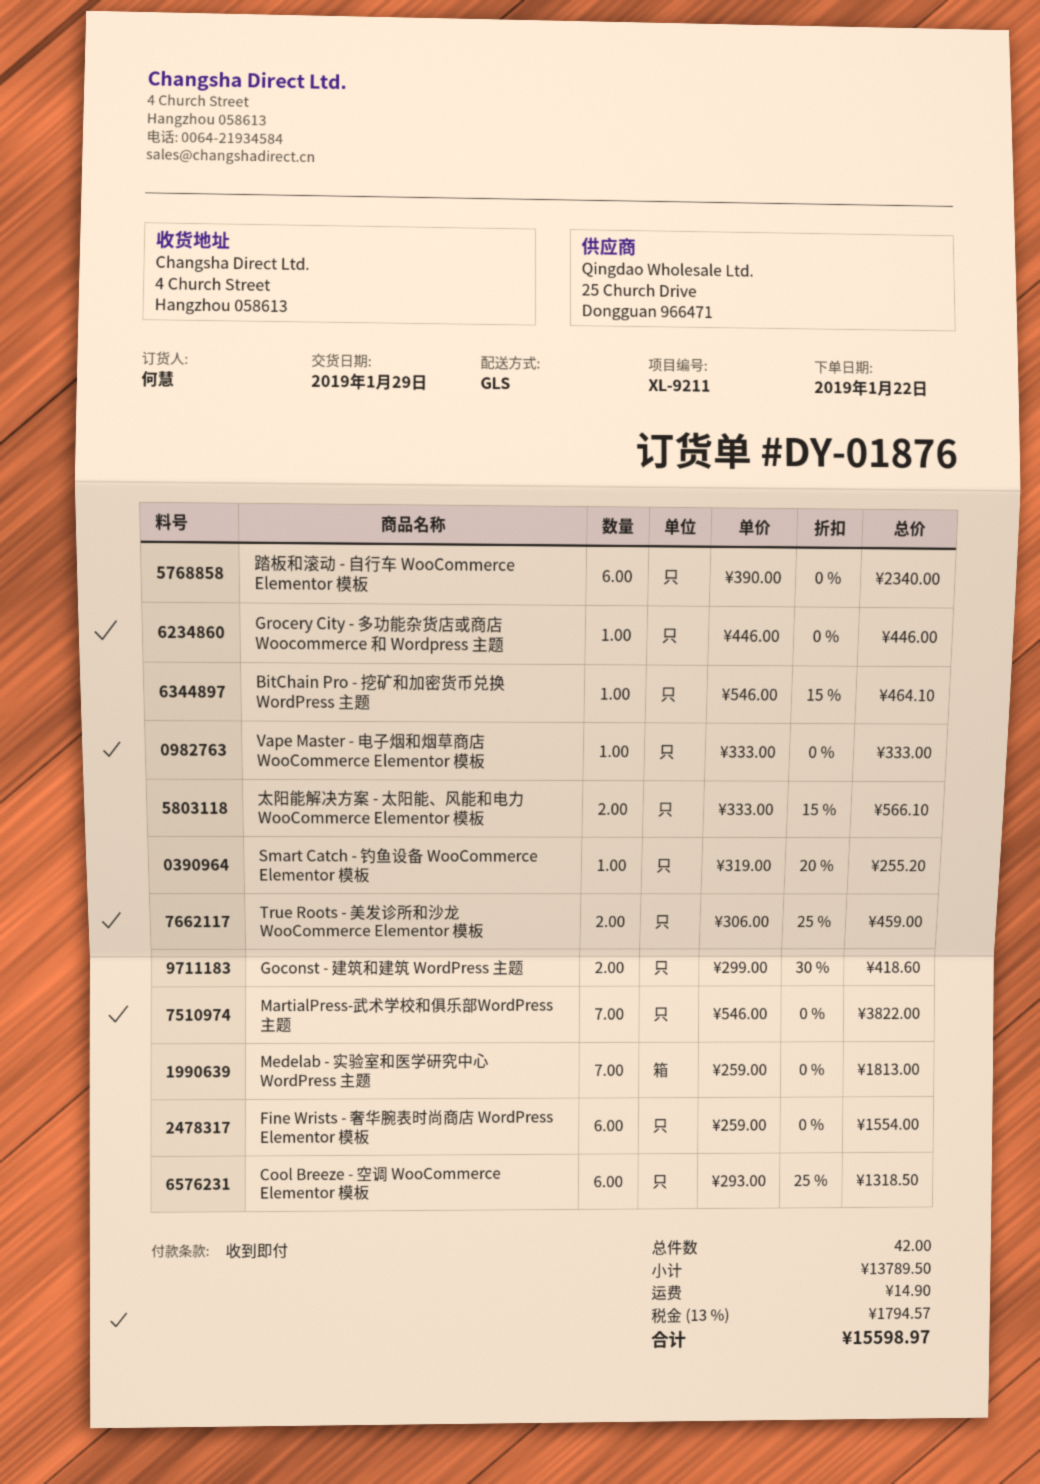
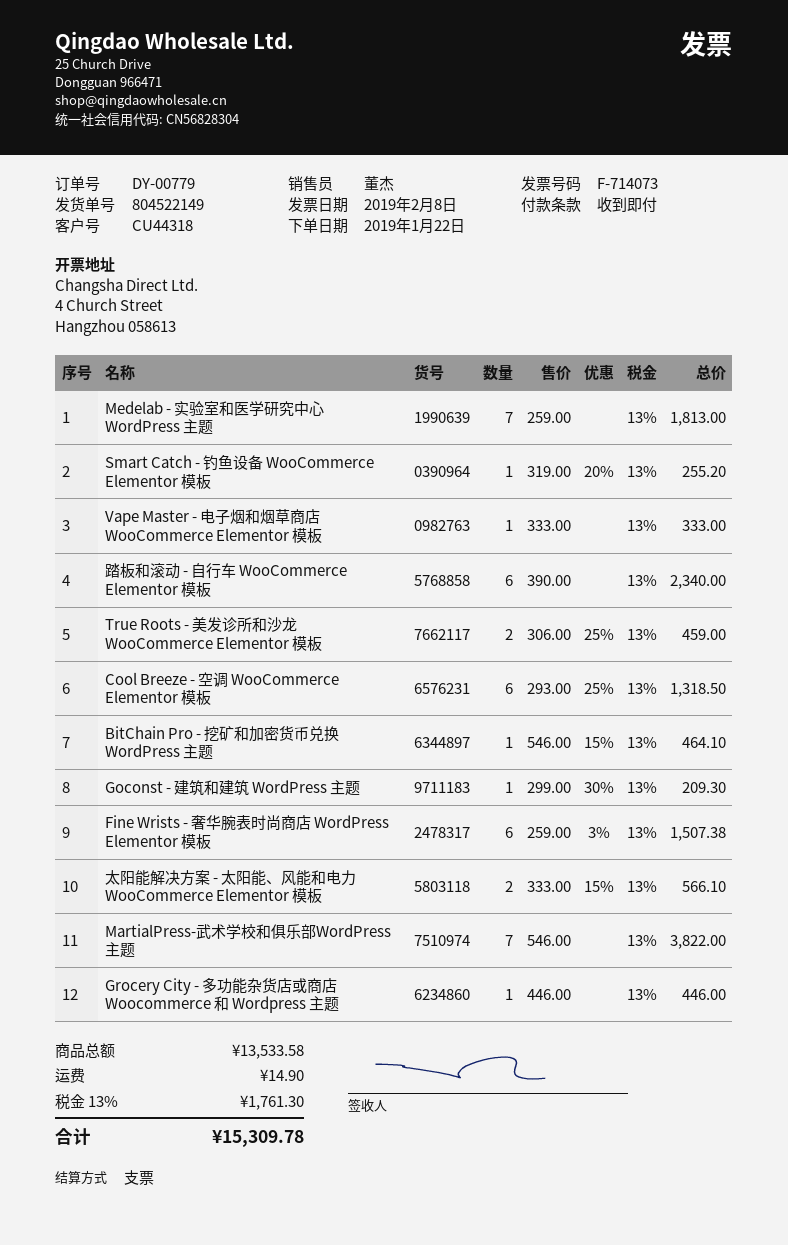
order number: DY-01876 -> DY-00779
Goconst - 建筑和建筑 WordPress 主题: 2 x 299.00 - 30% = 418.60 -> 1 x 299.00 - 30% = 209.30
Fine Wrists - 奢华腕表时尚商店 WordPress Elementor 模板: 6 x 259.00 = 1554.00 -> 6 x 259.00 - 3% = 1507.38
subtotal: 13789.50 -> 13533.58
tax: 13% = 1794.57 -> 13% = 1761.30
total: 15598.97 -> 15309.78

